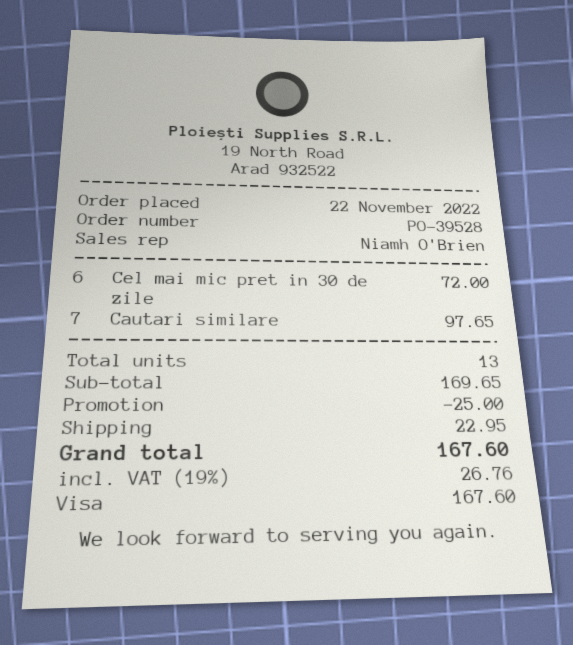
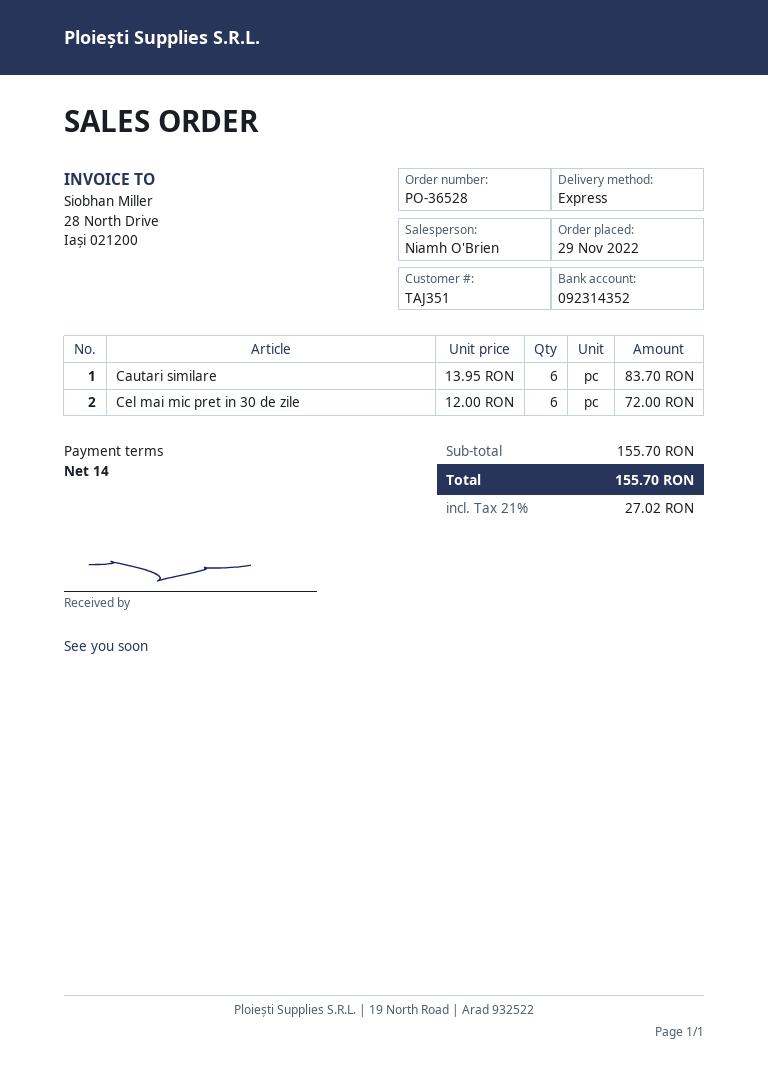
order number: PO-39528 -> PO-36528
order date: 2022-11-22 -> 2022-11-29
Cautari similare: 7 for 97.65 -> 6 for 83.70
subtotal: 169.65 -> 155.70
discount: 25.00 -> none
shipping: 22.95 -> none
tax: 19% = 26.76 -> 21% = 27.02
total: 167.60 -> 155.70

